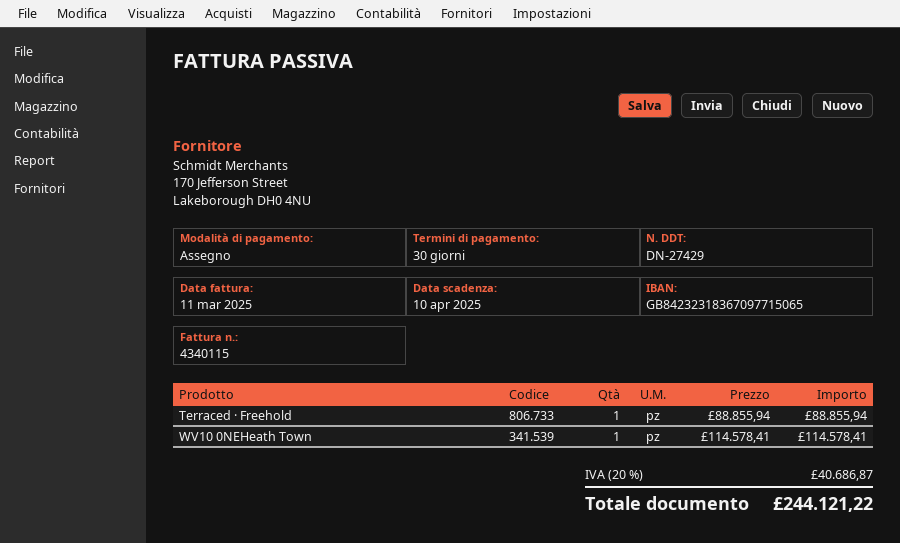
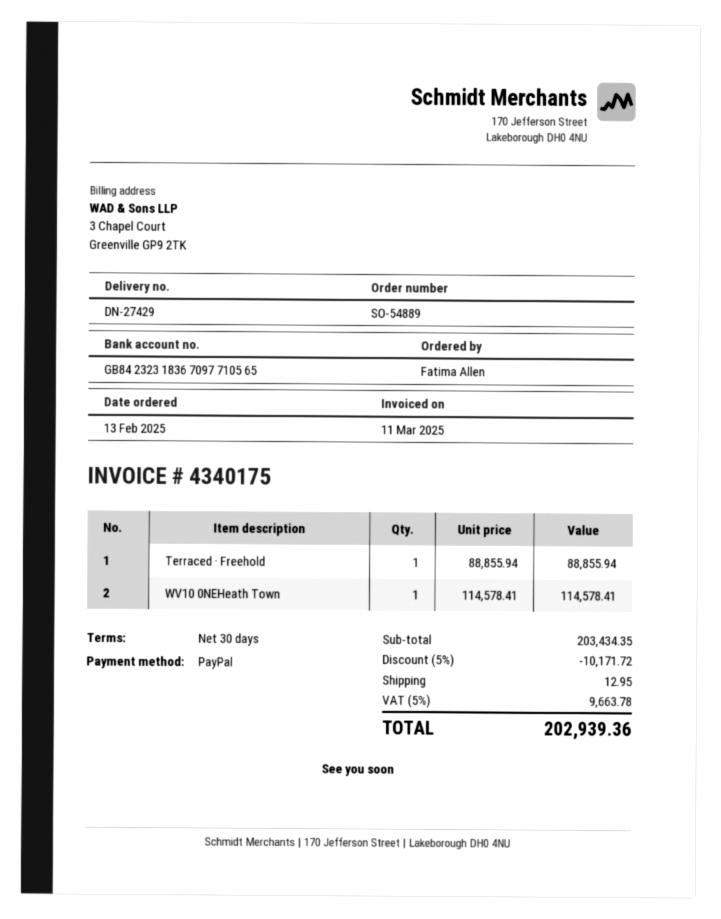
invoice number: 4340115 -> 4340175
payment method: cheque -> PayPal
bank account: GB84232318367097715065 -> GB84232318367097710565
discount: none -> 5% = 10171.72
shipping: none -> 12.95
tax: 20% = 40686.87 -> 5% = 9663.78
total: 244121.22 -> 202939.36

